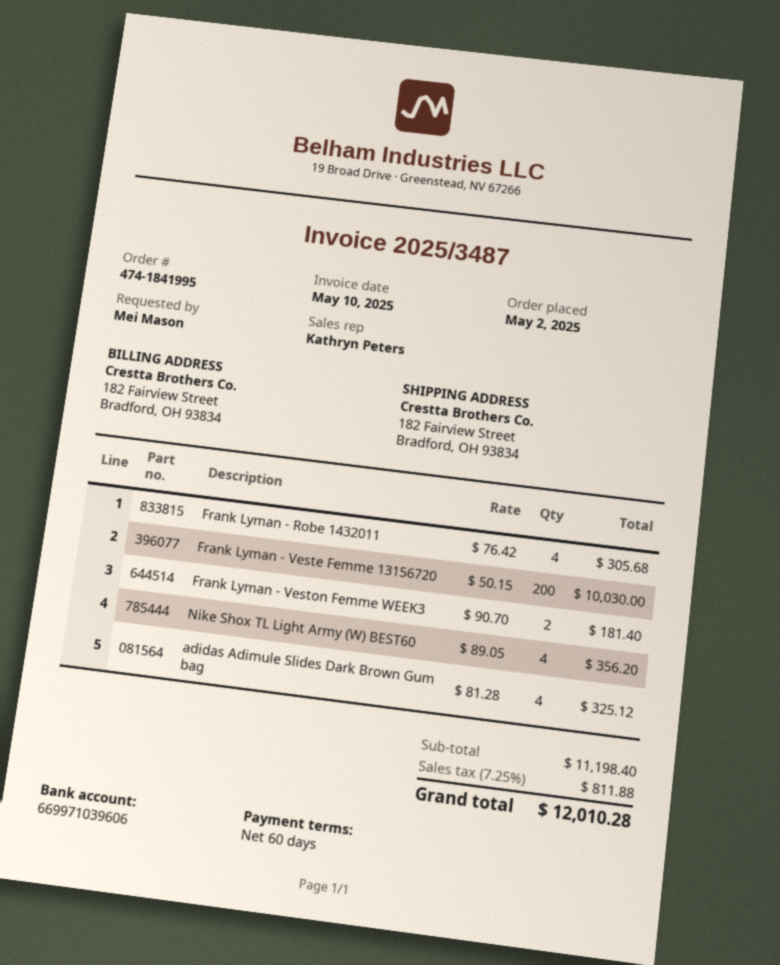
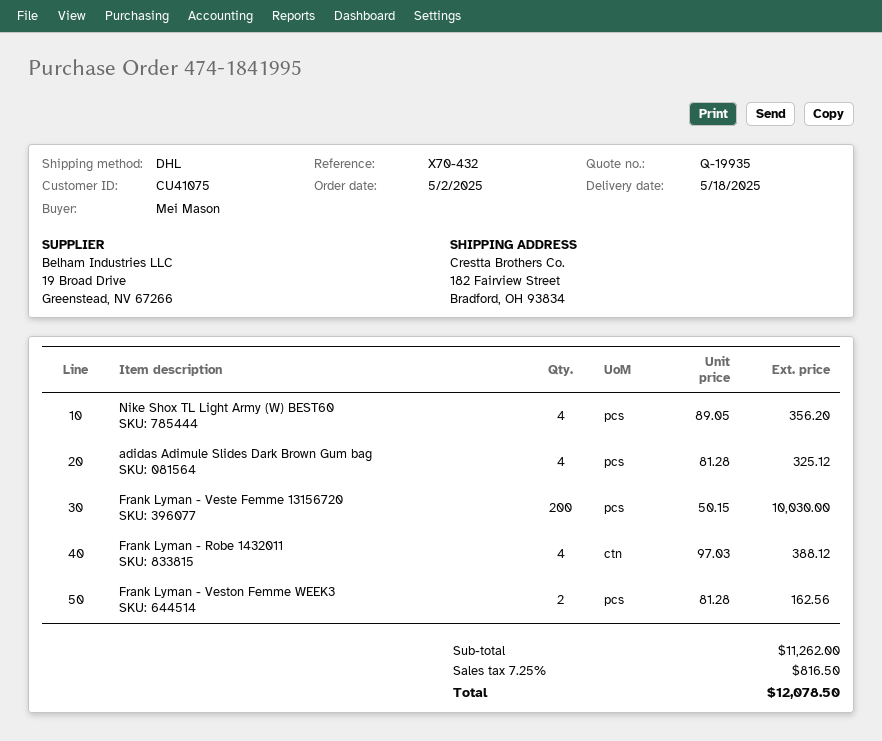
Frank Lyman - Robe 1432011: 4 x 76.42 = 305.68 -> 4 x 97.03 = 388.12
Frank Lyman - Veston Femme WEEK3: 2 x 90.70 = 181.40 -> 2 x 81.28 = 162.56
subtotal: 11198.40 -> 11262.00
tax: 7.25% = 811.88 -> 7.25% = 816.50
total: 12010.28 -> 12078.50

